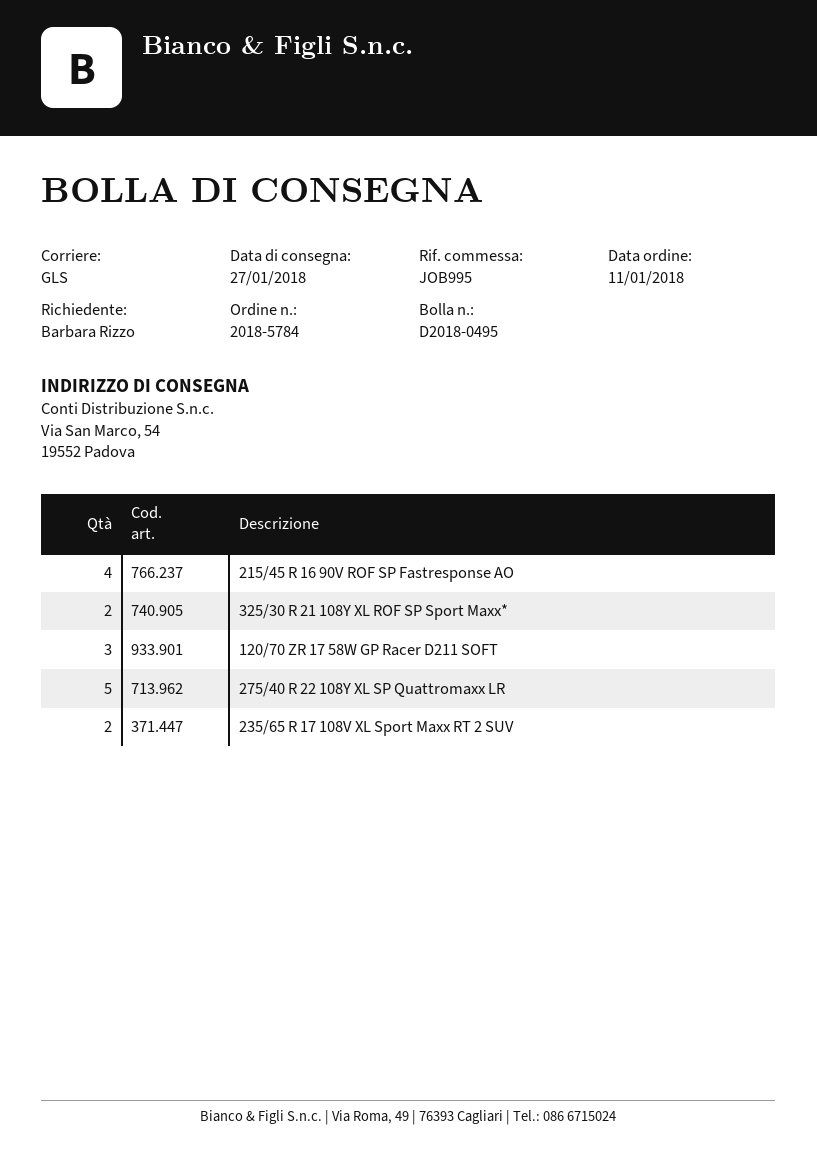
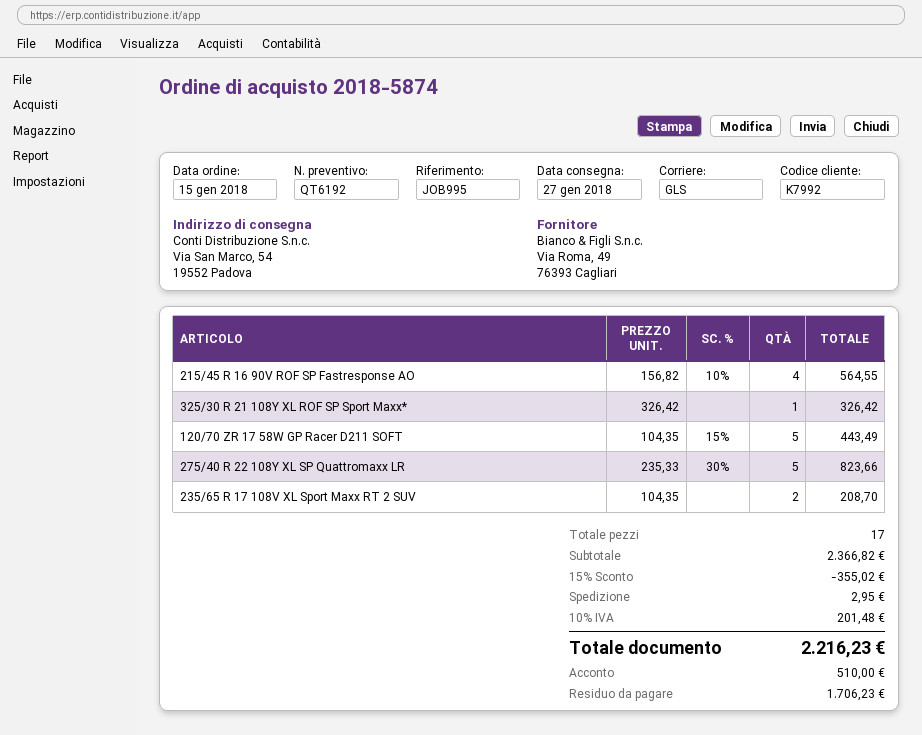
order number: 2018-5784 -> 2018-5874
order date: 2018-01-11 -> 2018-01-15
325/30 R 21 108Y XL ROF SP Sport Maxx*: 2 -> 1
120/70 ZR 17 58W GP Racer D211 SOFT: 3 -> 5

